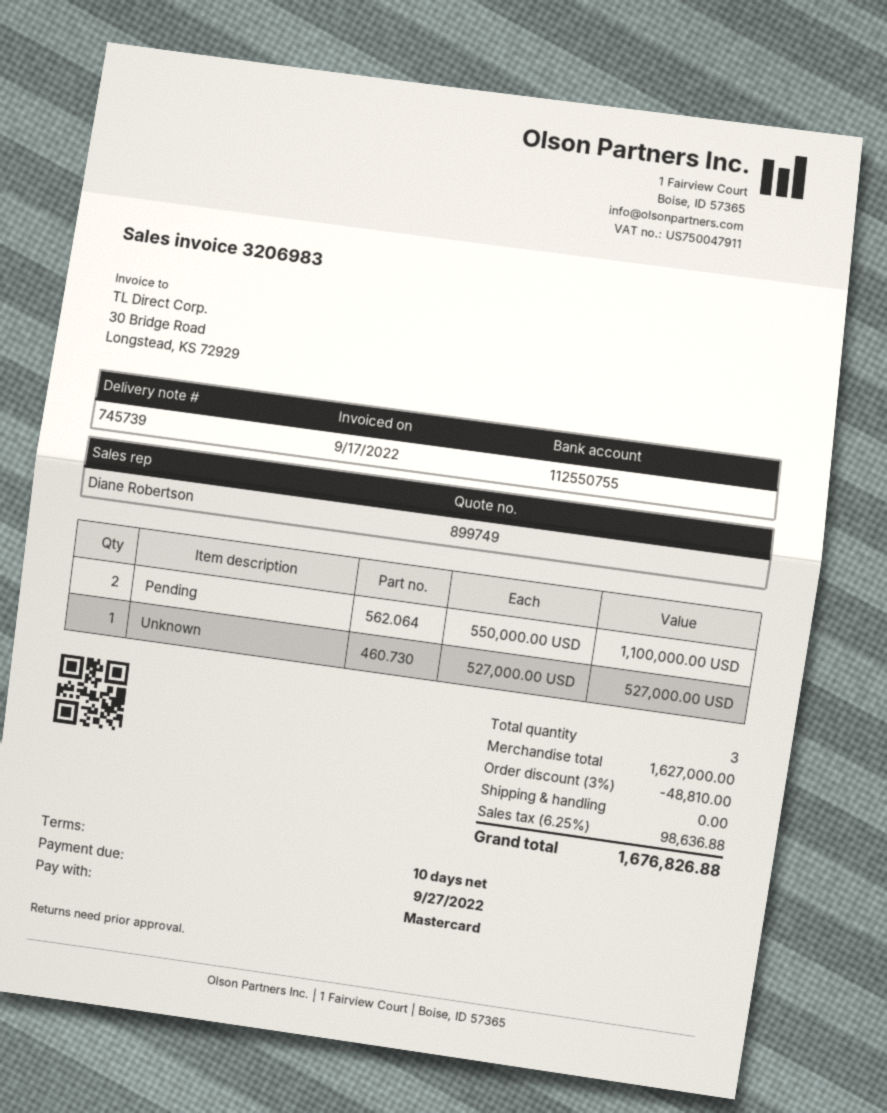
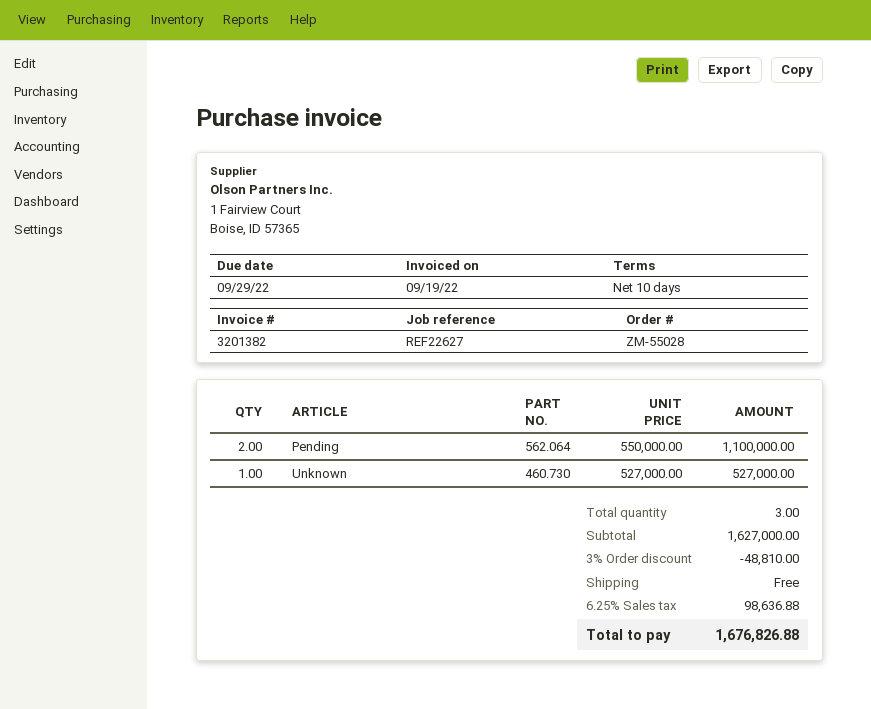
invoice number: 3206983 -> 3201382
invoice date: 2022-09-17 -> 2022-09-19
due date: 2022-09-27 -> 2022-09-29

